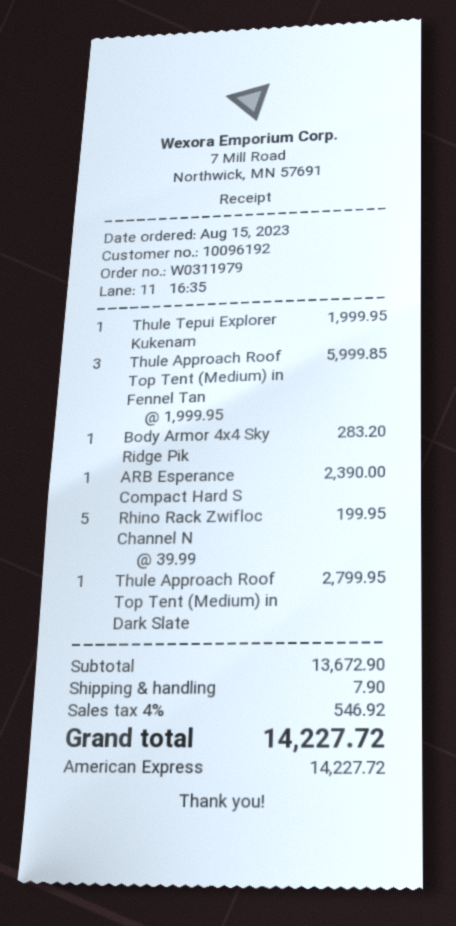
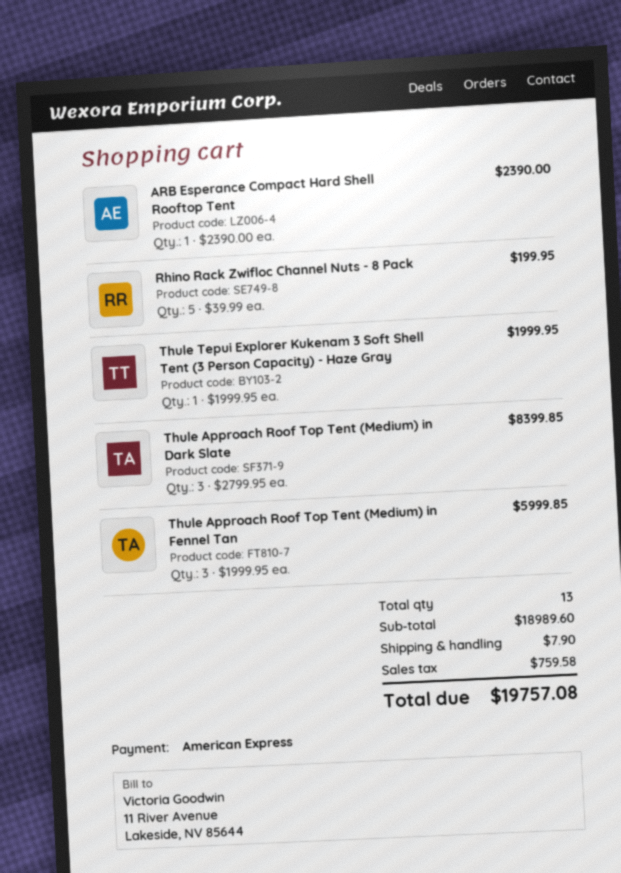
Body Armor 4x4 Sky Ridge Pik: 1 x 283.20 = 283.20 -> none
Thule Approach Roof Top Tent (Medium) in Dark Slate: 1 x 2799.95 = 2799.95 -> 3 x 2799.95 = 8399.85
subtotal: 13672.90 -> 18989.60
tax: 546.92 -> 759.58
total: 14227.72 -> 19757.08

